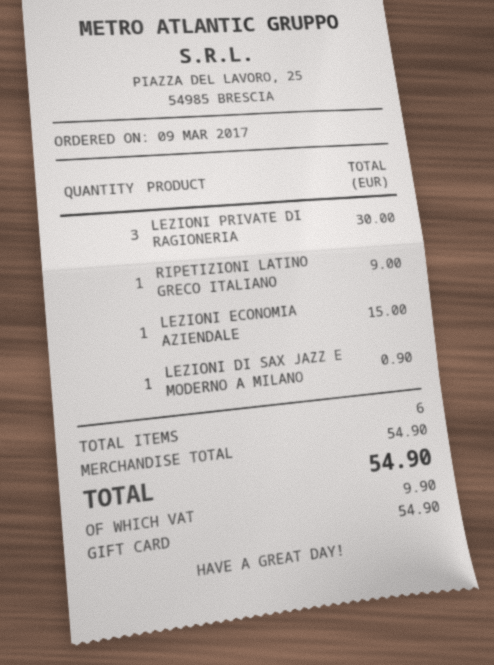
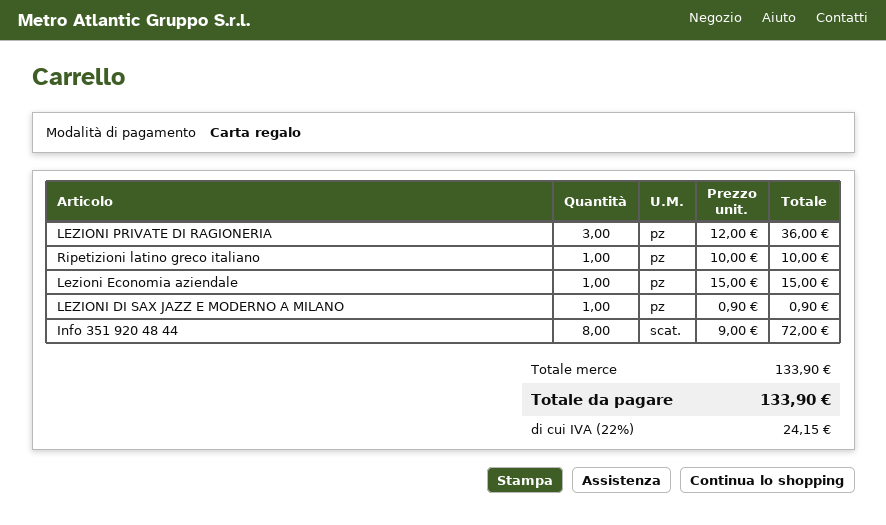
LEZIONI PRIVATE DI RAGIONERIA: 3 for 30.00 -> 3 for 36.00
RIPETIZIONI LATINO GRECO ITALIANO: 1 for 9.00 -> 1 for 10.00
Info 351 920 48 44: none -> 8 for 72.00
subtotal: 54.90 -> 133.90
tax: 9.90 -> 24.15
total: 54.90 -> 133.90

